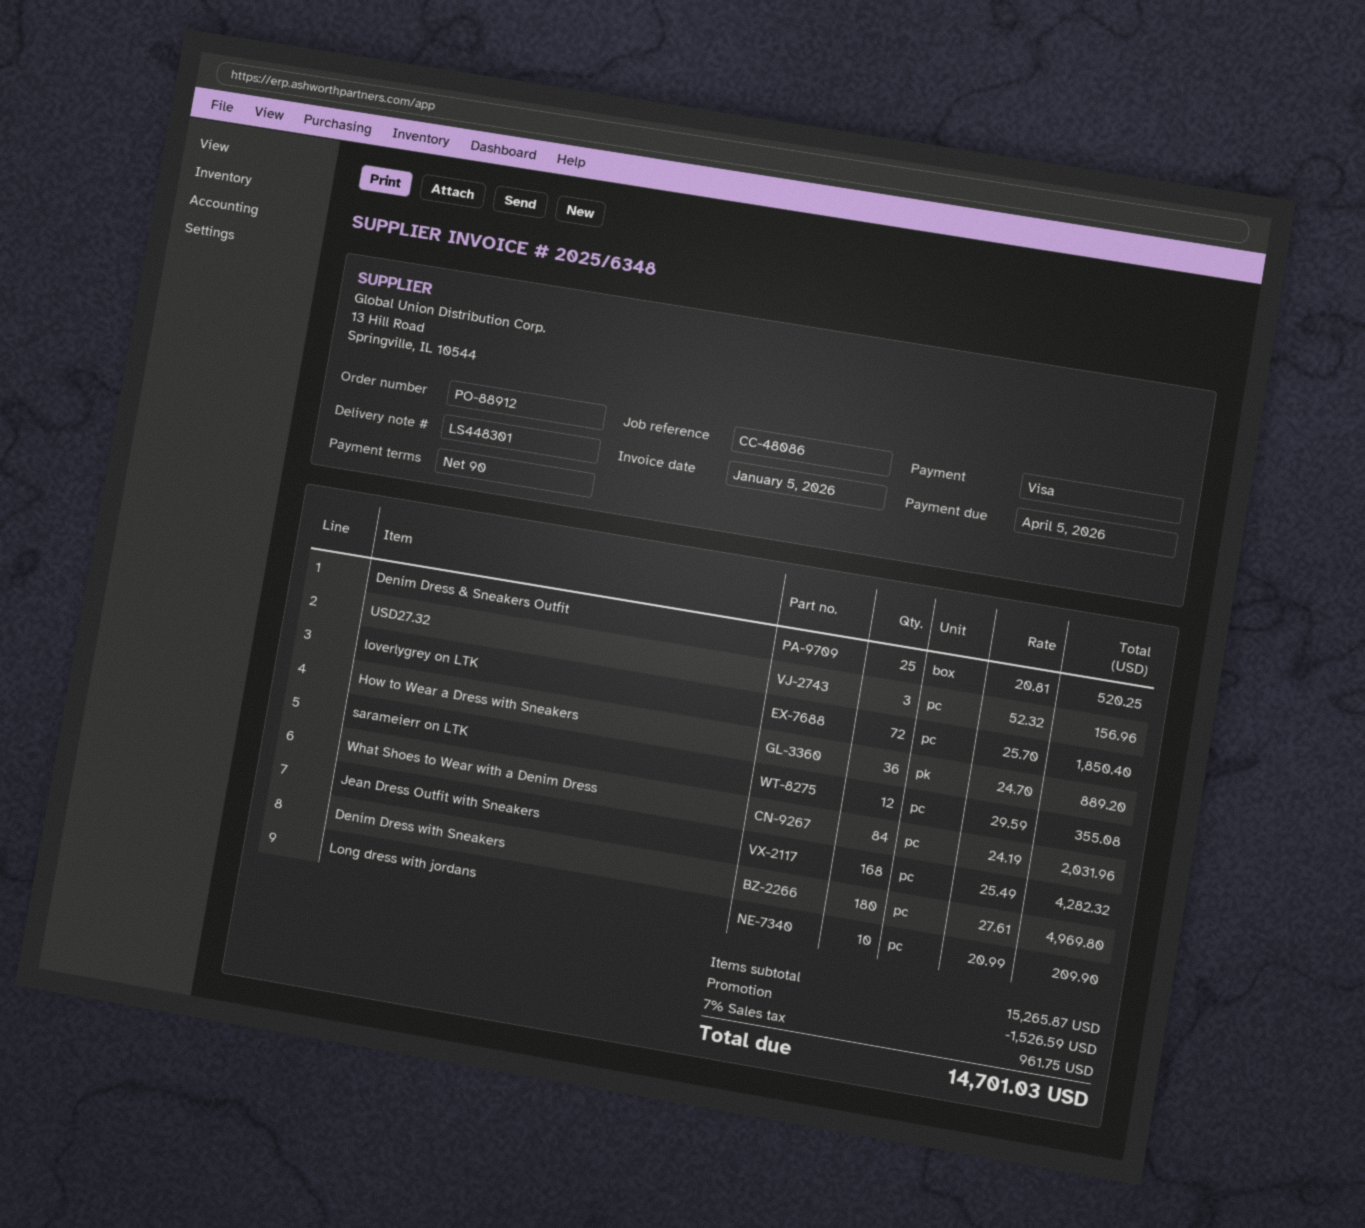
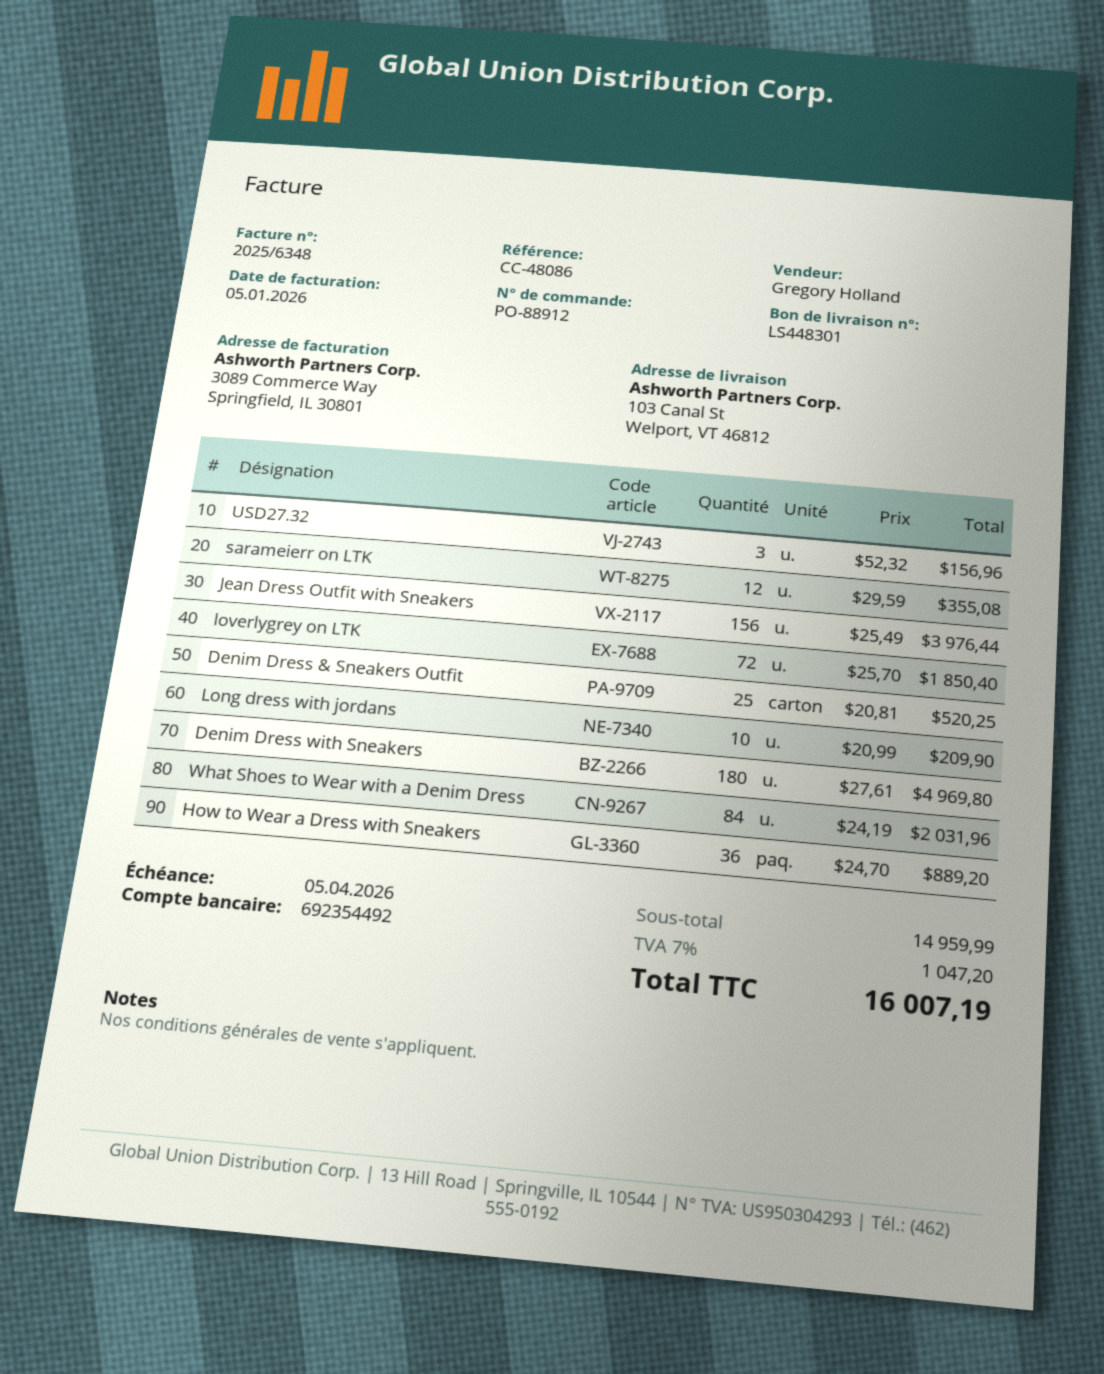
Jean Dress Outfit with Sneakers: 168 x 25.49 = 4282.32 -> 156 x 25.49 = 3976.44
subtotal: 15265.87 -> 14959.99
discount: 1526.59 -> none
tax: 7% = 961.75 -> 7% = 1047.20
total: 14701.03 -> 16007.19

